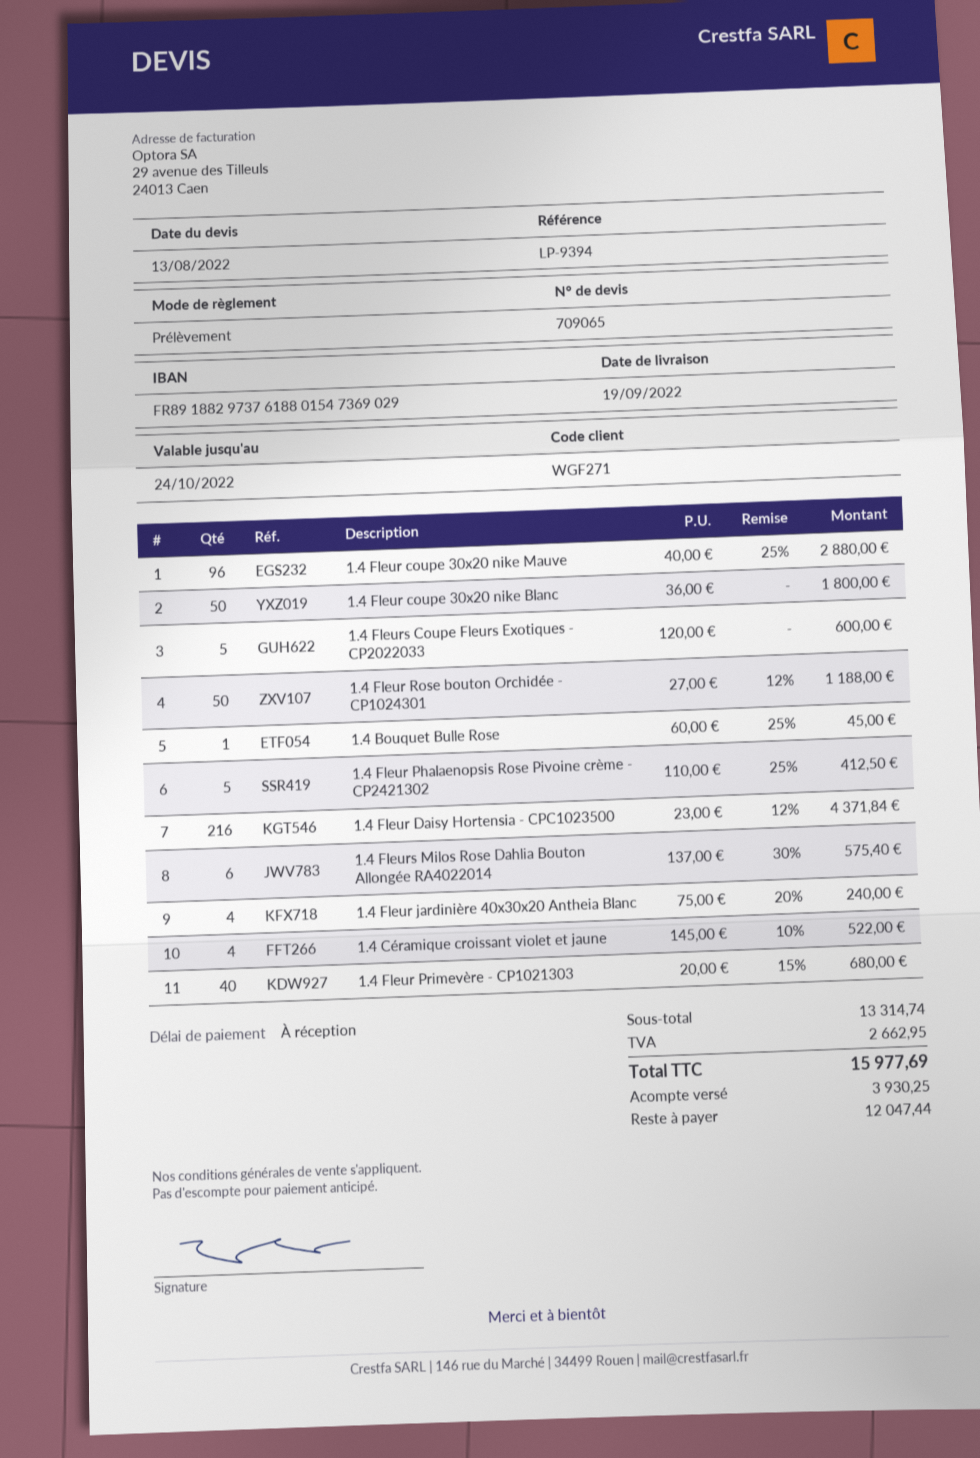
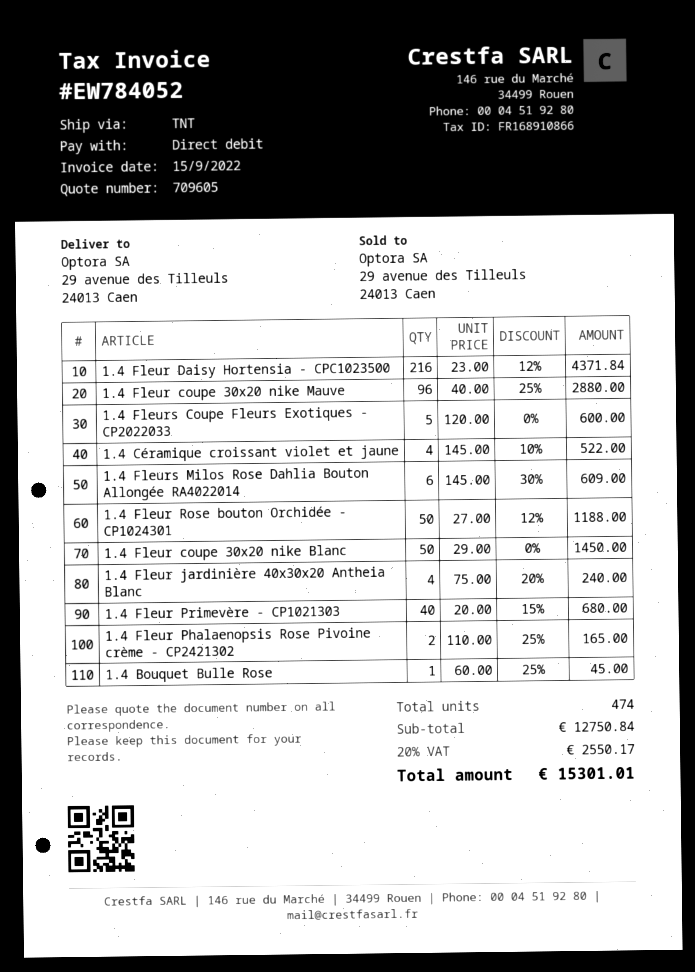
quote number: 709065 -> 709605
1.4 Fleur coupe 30x20 nike Blanc: 50 x 36.00 = 1800.00 -> 50 x 29.00 = 1450.00
1.4 Fleur Phalaenopsis Rose Pivoine crème - CP2421302: 5 x 110.00 - 25% = 412.50 -> 2 x 110.00 - 25% = 165.00
1.4 Fleurs Milos Rose Dahlia Bouton Allongée RA4022014: 6 x 137.00 - 30% = 575.40 -> 6 x 145.00 - 30% = 609.00
subtotal: 13314.74 -> 12750.84
tax: 2662.95 -> 2550.17
total: 15977.69 -> 15301.01

